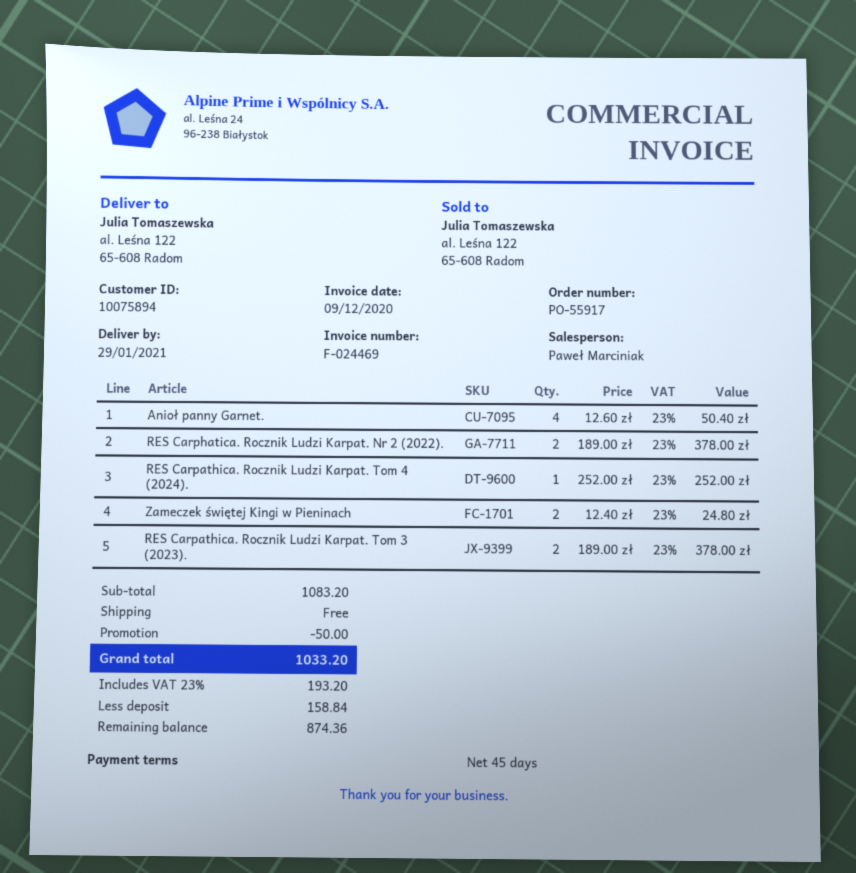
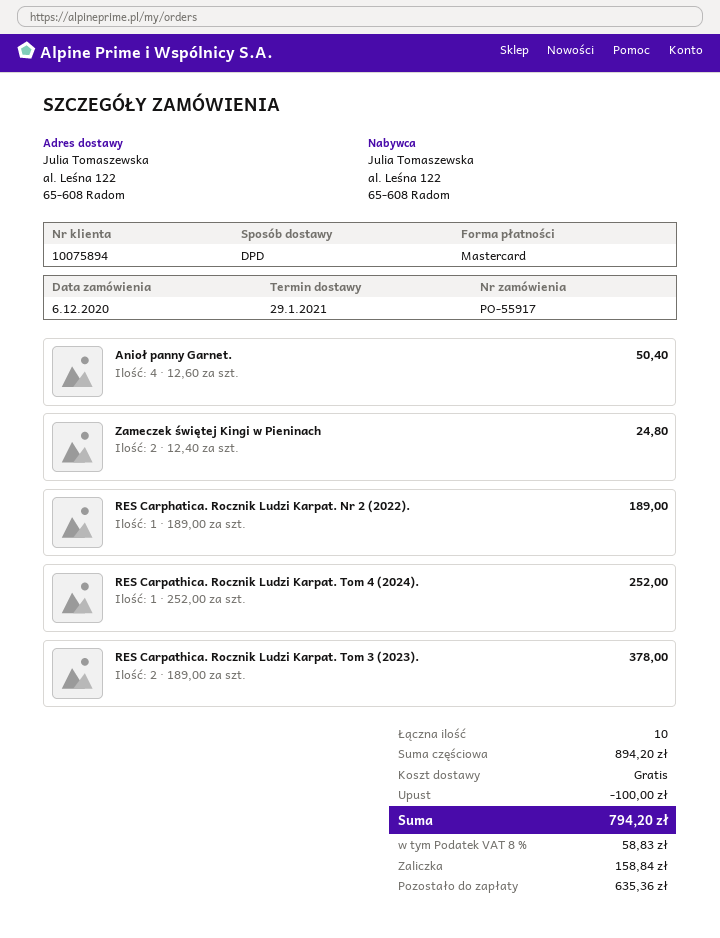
RES Carphatica. Rocznik Ludzi Karpat. Nr 2 (2022).: 2 x 189.00 = 378.00 -> 1 x 189.00 = 189.00
subtotal: 1083.20 -> 894.20
discount: 50.00 -> 100.00
tax: 23% = 193.20 -> 8% = 58.83
total: 1033.20 -> 794.20
balance: 874.36 -> 635.36

